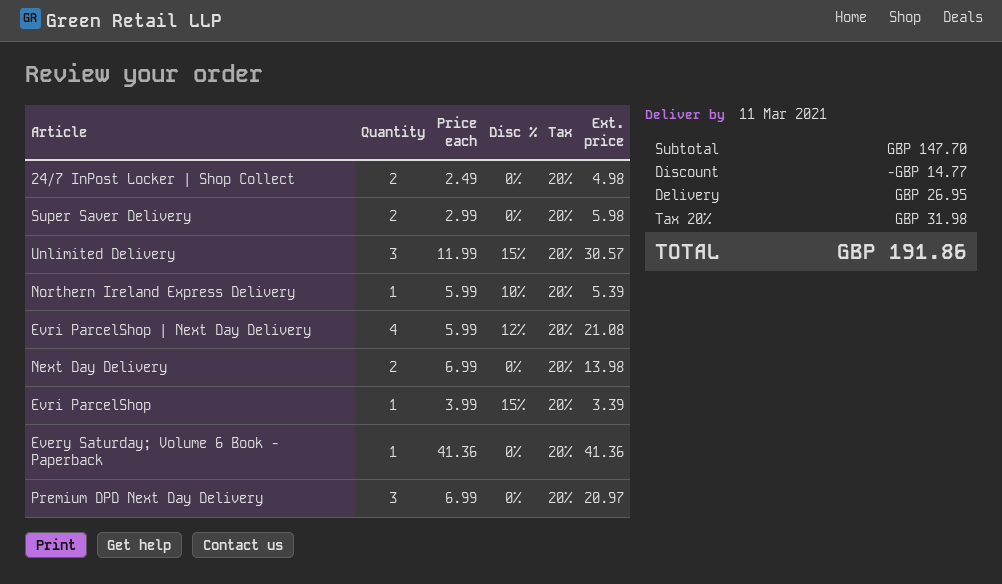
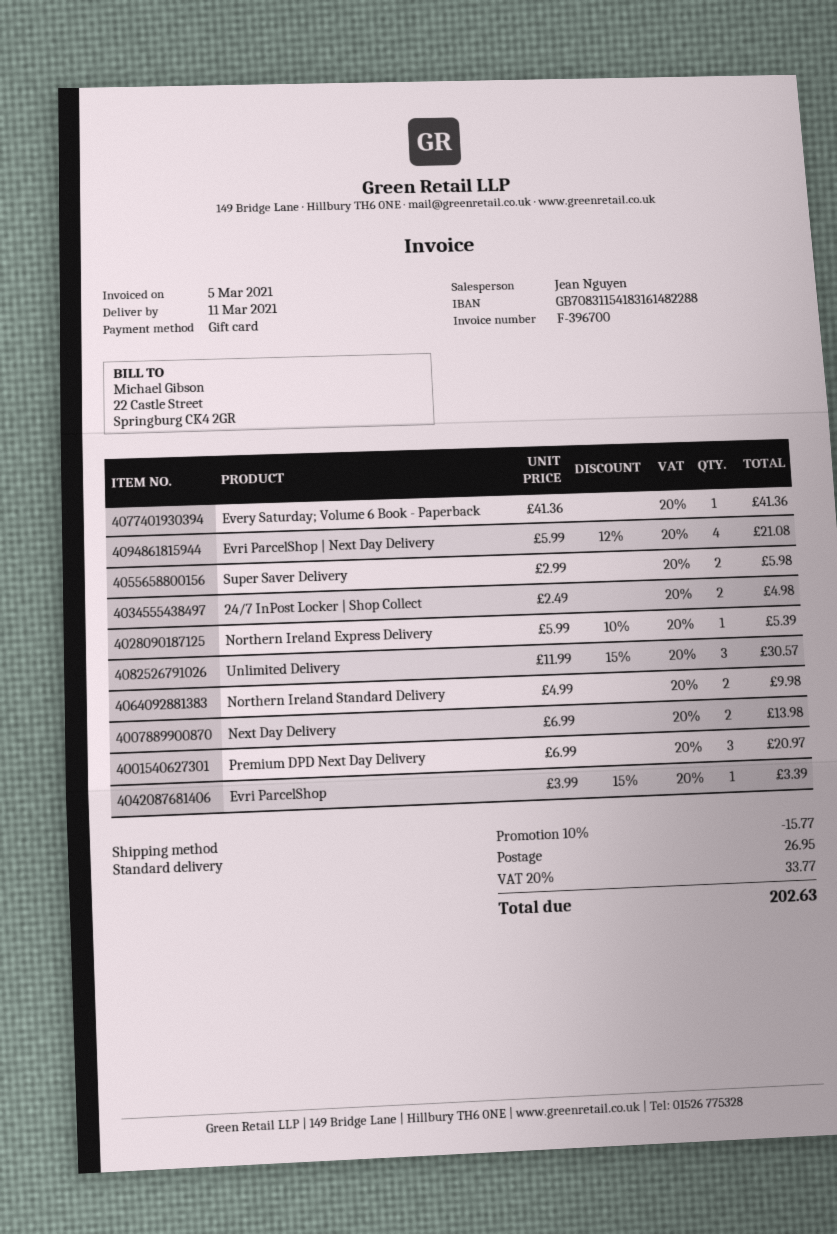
Northern Ireland Standard Delivery: none -> 2 x 4.99 = 9.98
discount: 14.77 -> 15.77
tax: 20% = 31.98 -> 20% = 33.77
total: 191.86 -> 202.63

